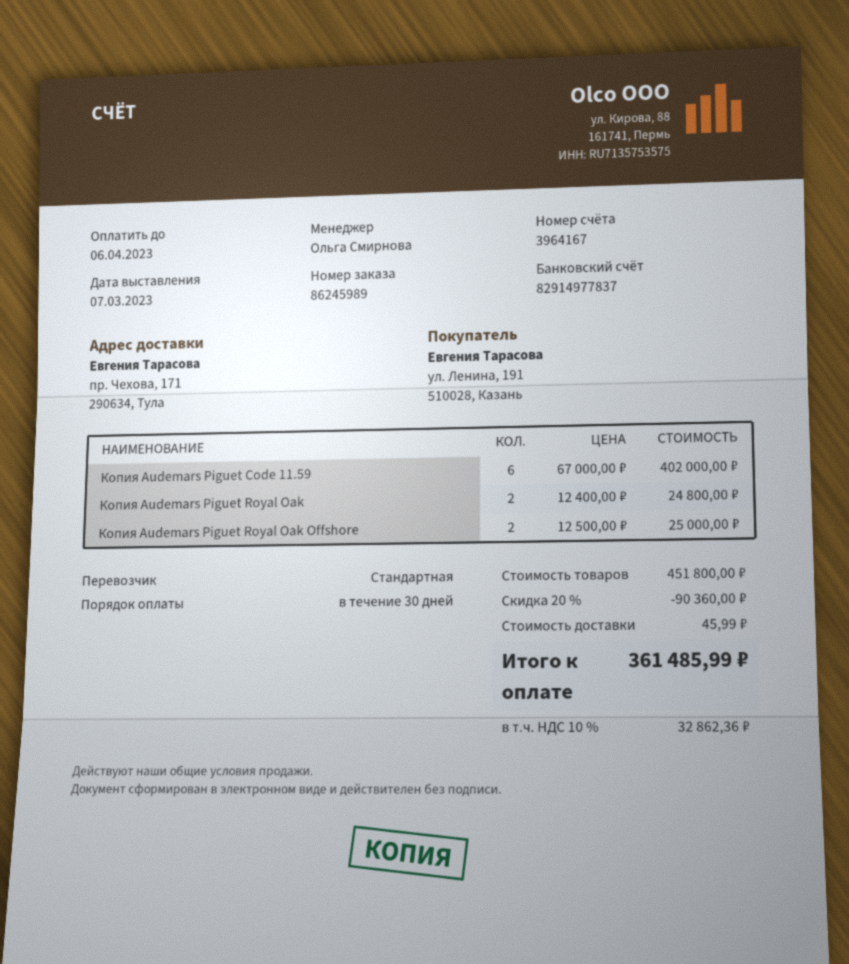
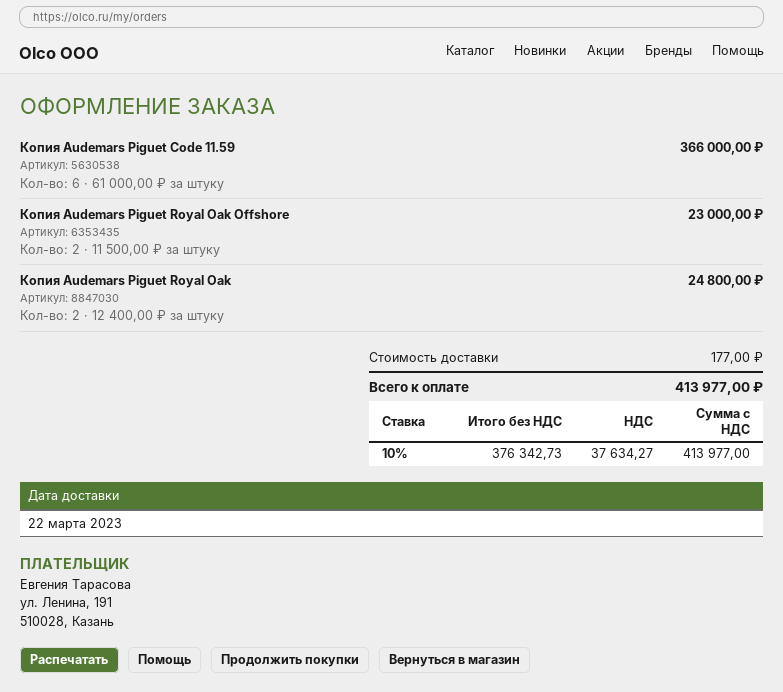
Копия Audemars Piguet Code 11.59: 6 x 67000.00 = 402000.00 -> 6 x 61000.00 = 366000.00
Копия Audemars Piguet Royal Oak Offshore: 2 x 12500.00 = 25000.00 -> 2 x 11500.00 = 23000.00
discount: 20% = 90360.00 -> none
shipping: 45.99 -> 177.00
tax: 10% = 32862.36 -> 10% = 37634.27
total: 361485.99 -> 413977.00

